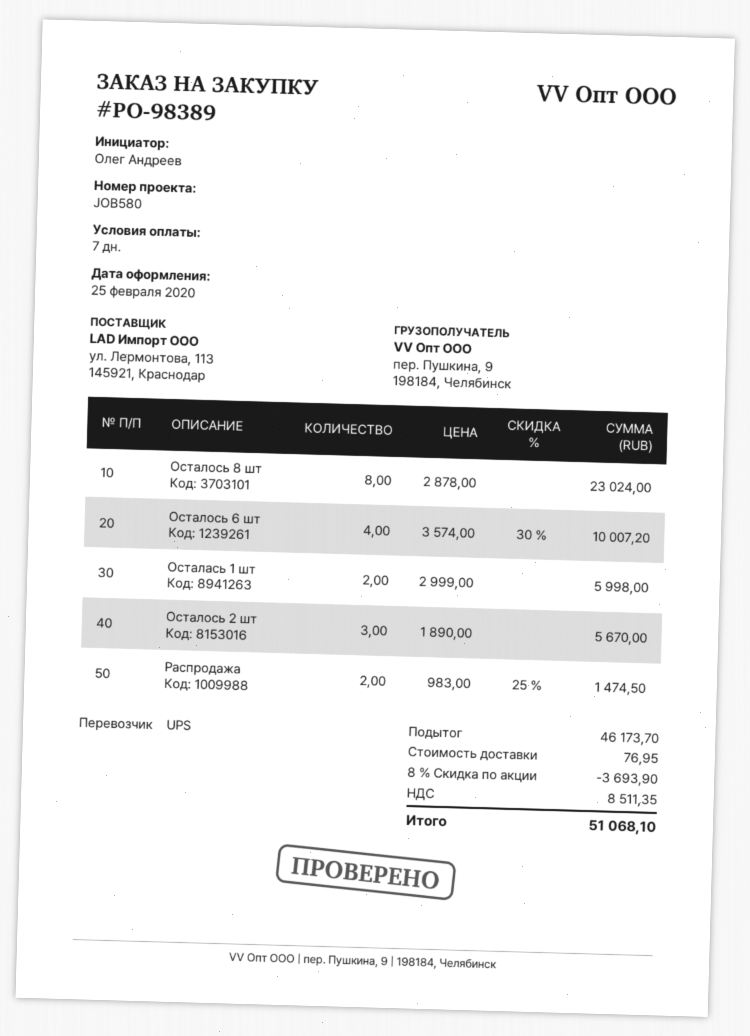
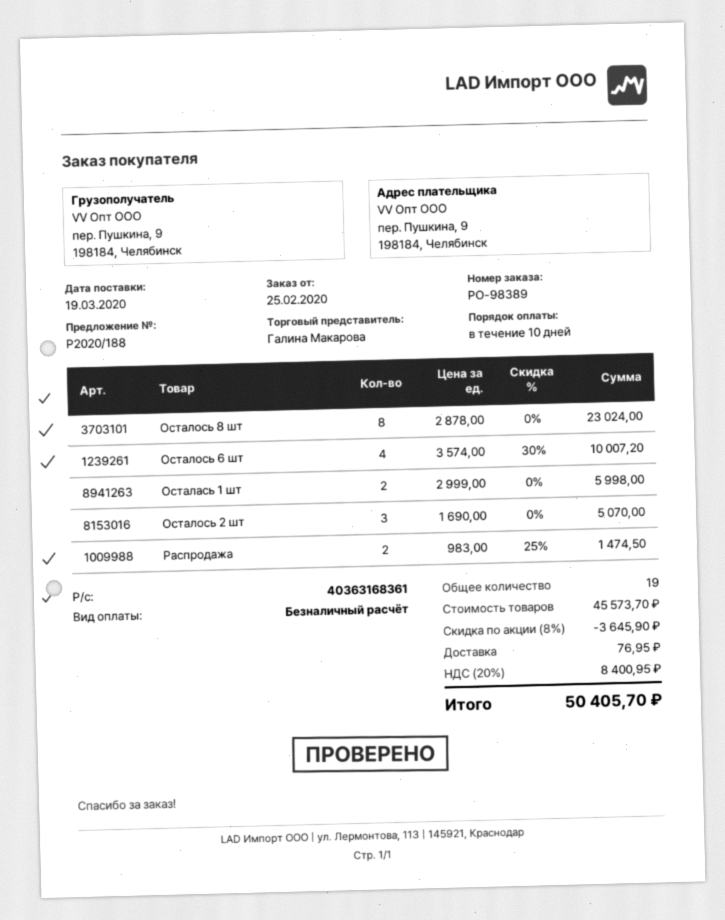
payment terms: 7 days -> 10 days
Осталось 2 шт: 3 x 1890.00 = 5670.00 -> 3 x 1690.00 = 5070.00
subtotal: 46173.70 -> 45573.70
discount: 8% = 3693.90 -> 8% = 3645.90
tax: 8511.35 -> 8400.95
total: 51068.10 -> 50405.70

